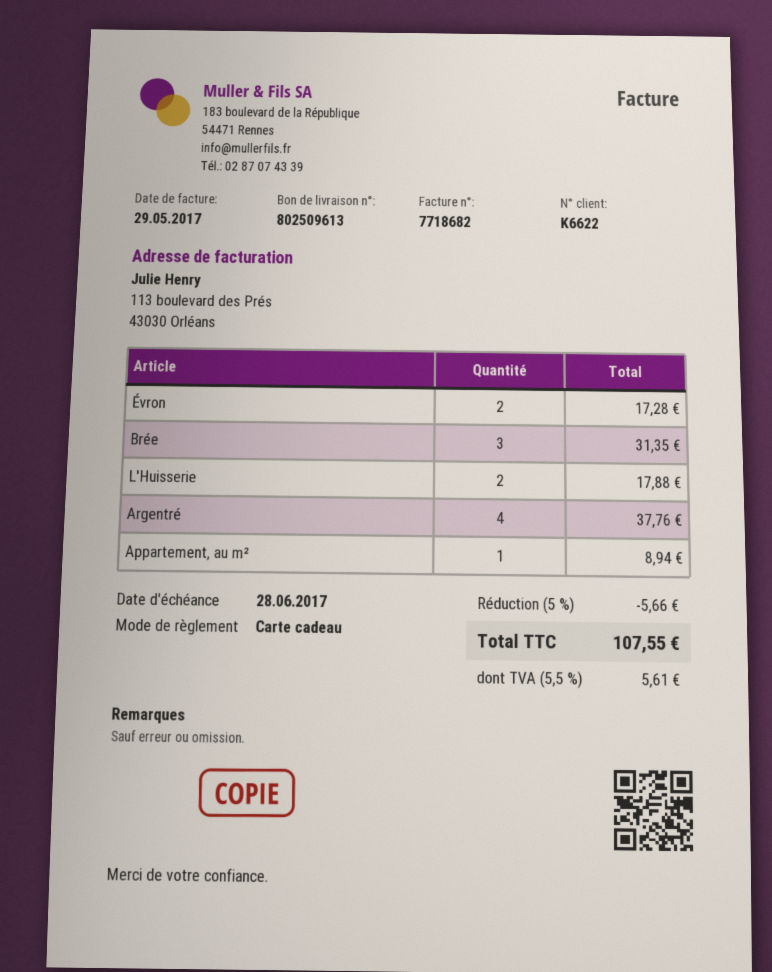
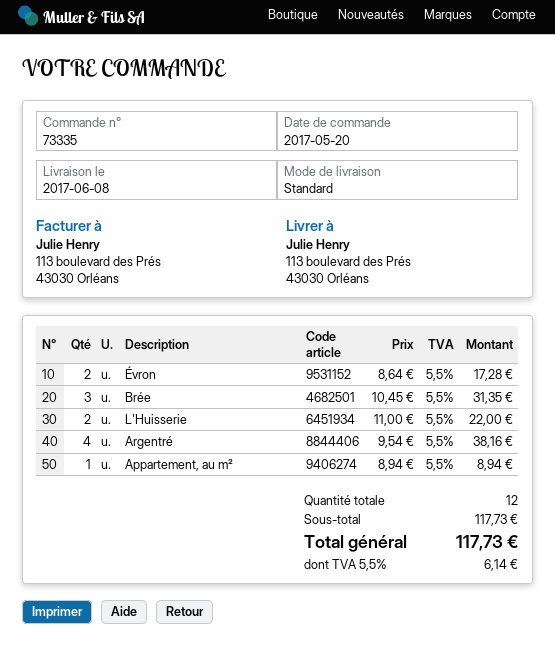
L'Huisserie: 2 for 17.88 -> 2 for 22.00
Argentré: 4 for 37.76 -> 4 for 38.16
discount: 5% = 5.66 -> none
tax: 5.5% = 5.61 -> 5.5% = 6.14
total: 107.55 -> 117.73

